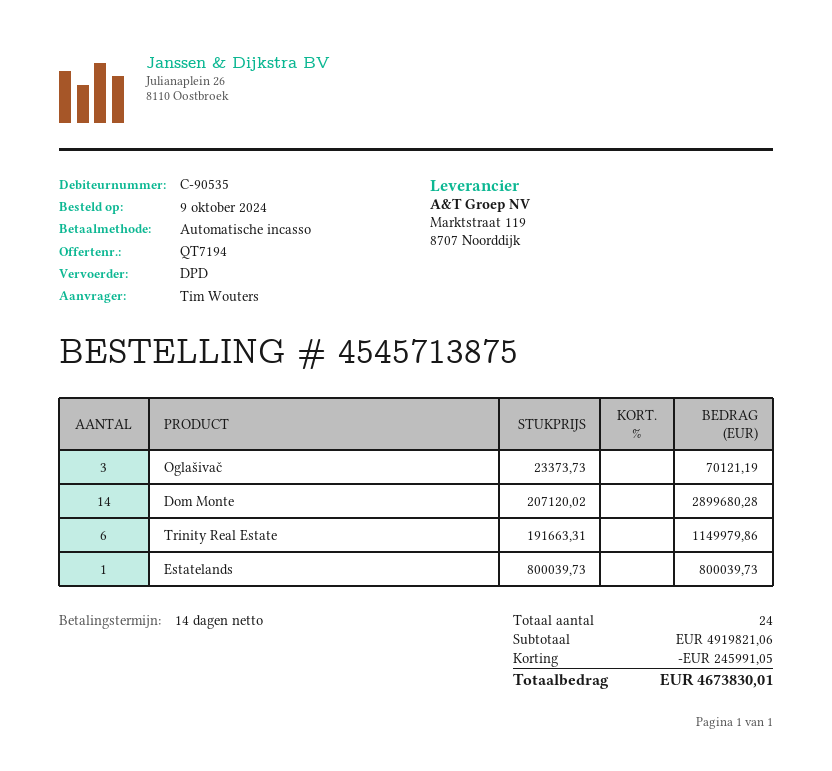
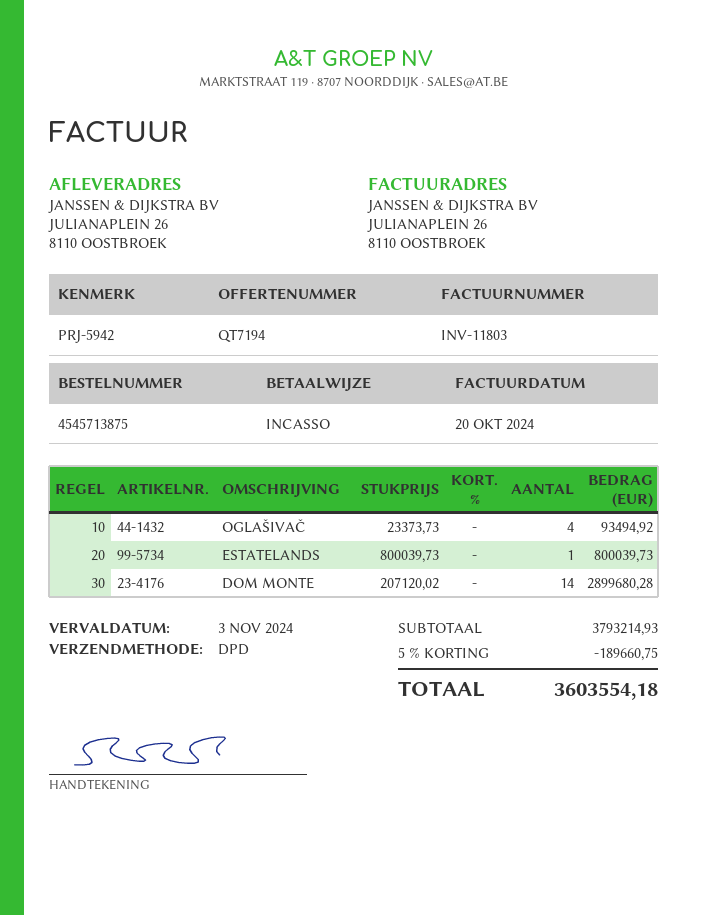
Oglašivač: 3 x 23373.73 = 70121.19 -> 4 x 23373.73 = 93494.92
Trinity Real Estate: 6 x 191663.31 = 1149979.86 -> none
subtotal: 4919821.06 -> 3793214.93
discount: 245991.05 -> 189660.75
total: 4673830.01 -> 3603554.18

